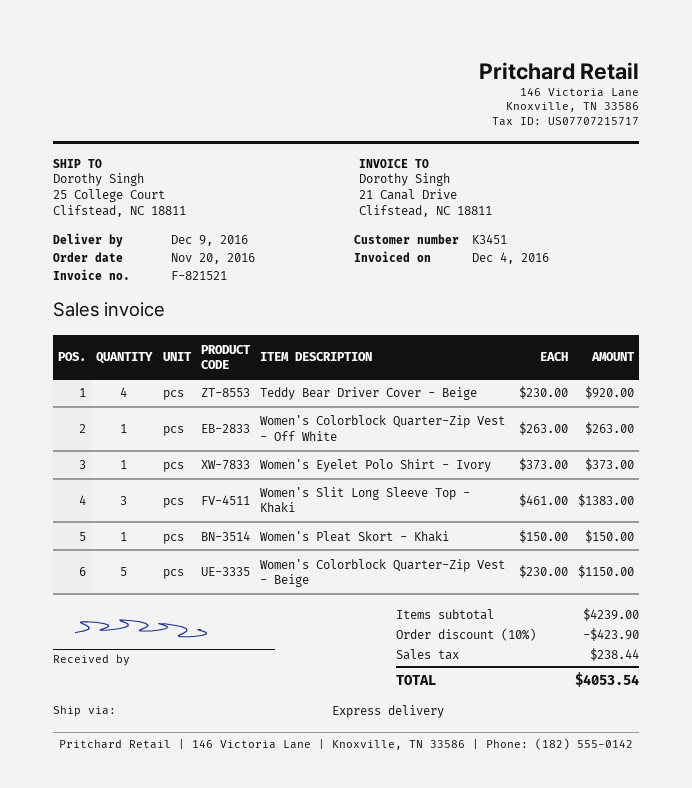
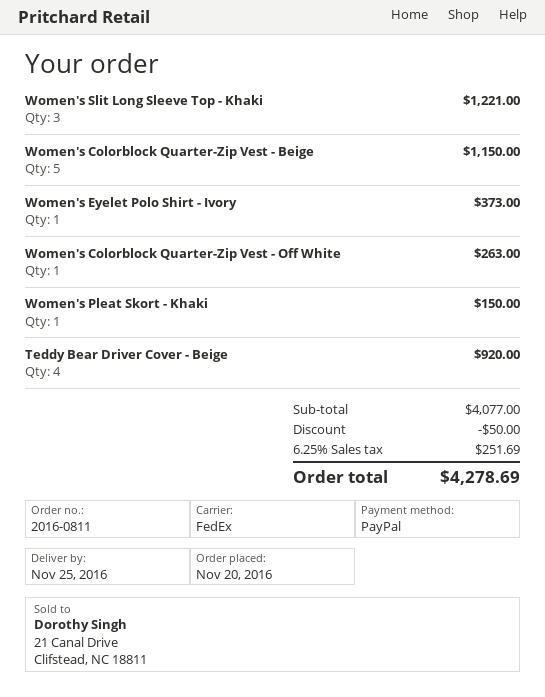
delivery date: 2016-12-09 -> 2016-11-25
shipping method: express -> FedEx
Women's Slit Long Sleeve Top - Khaki: 3 for 1383.00 -> 3 for 1221.00
subtotal: 4239.00 -> 4077.00
discount: 423.90 -> 50.00
tax: 238.44 -> 251.69
total: 4053.54 -> 4278.69

